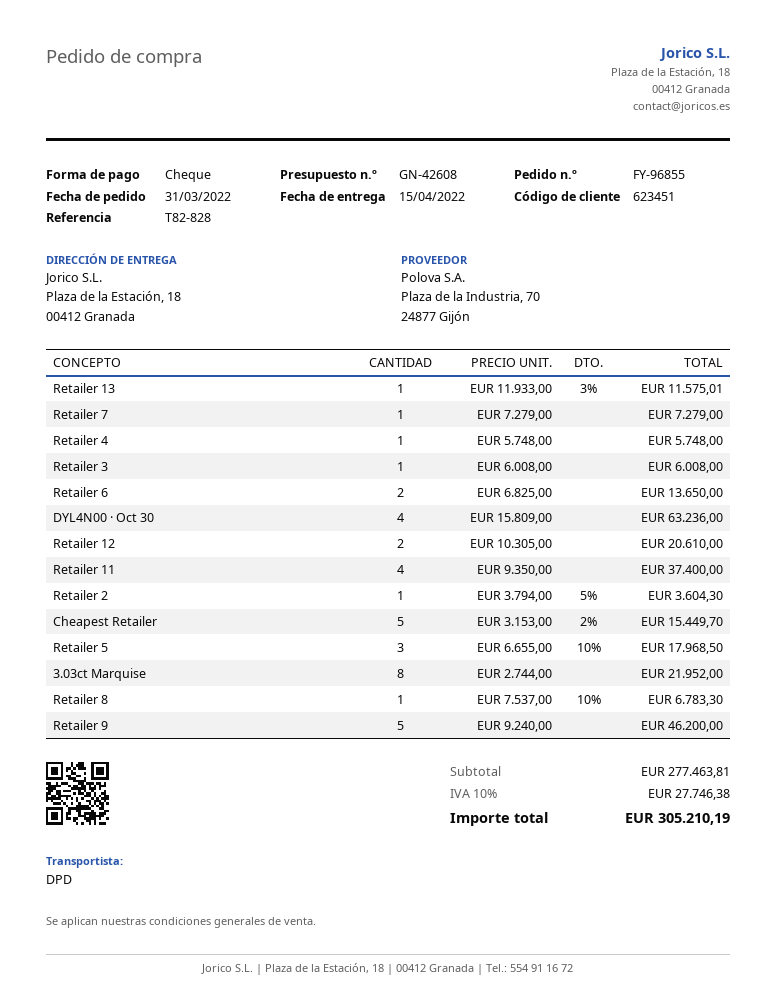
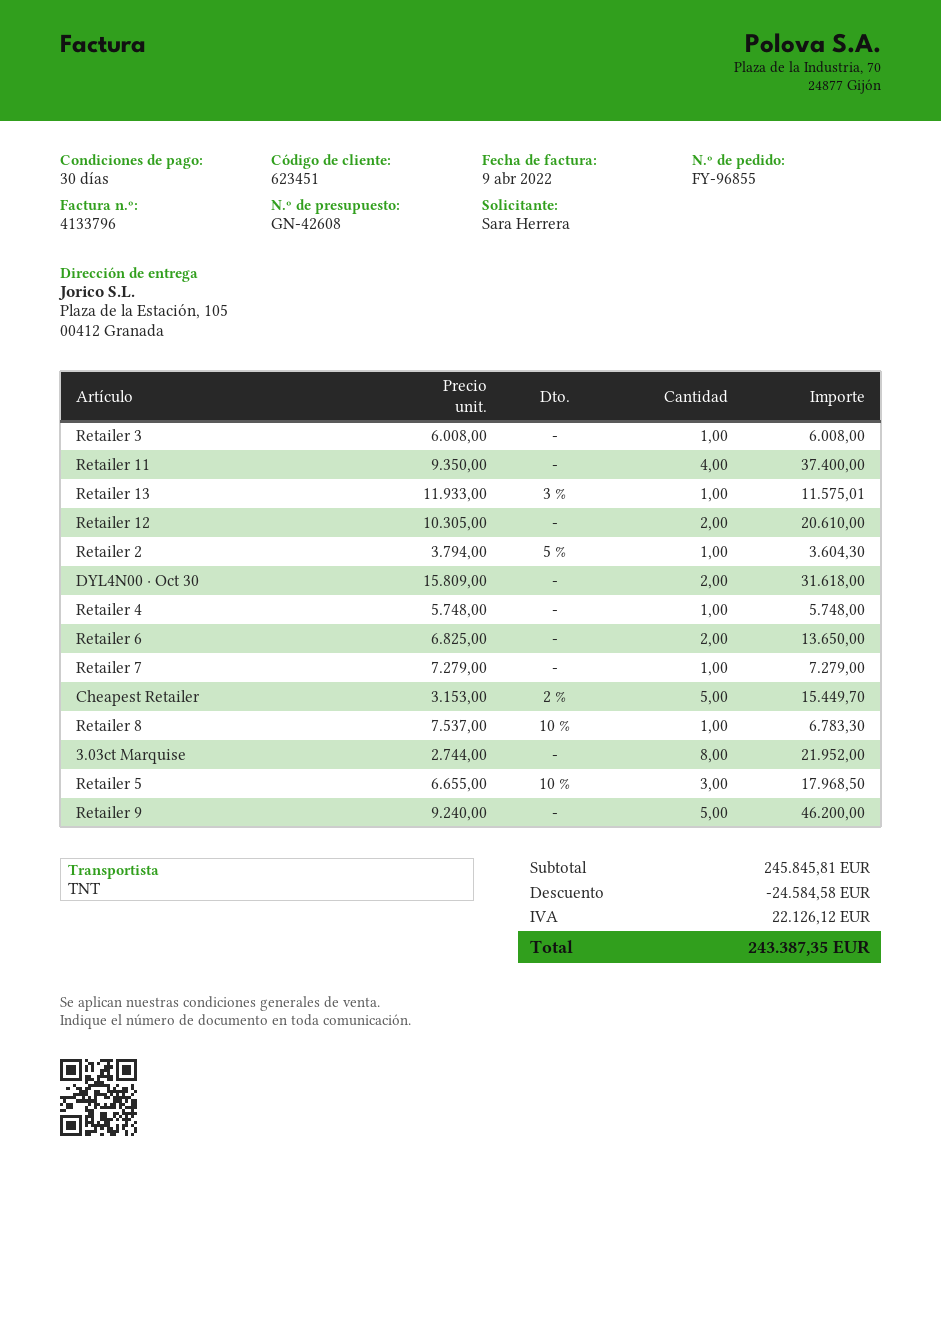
shipping method: DPD -> TNT
ship to: Plaza de la Estación, 18, 00412 Granada -> Plaza de la Estación, 105, 00412 Granada
DYL4N00 · Oct 30: 4 x 15809.00 = 63236.00 -> 2 x 15809.00 = 31618.00
subtotal: 277463.81 -> 245845.81
discount: none -> 24584.58
tax: 27746.38 -> 22126.12
total: 305210.19 -> 243387.35

